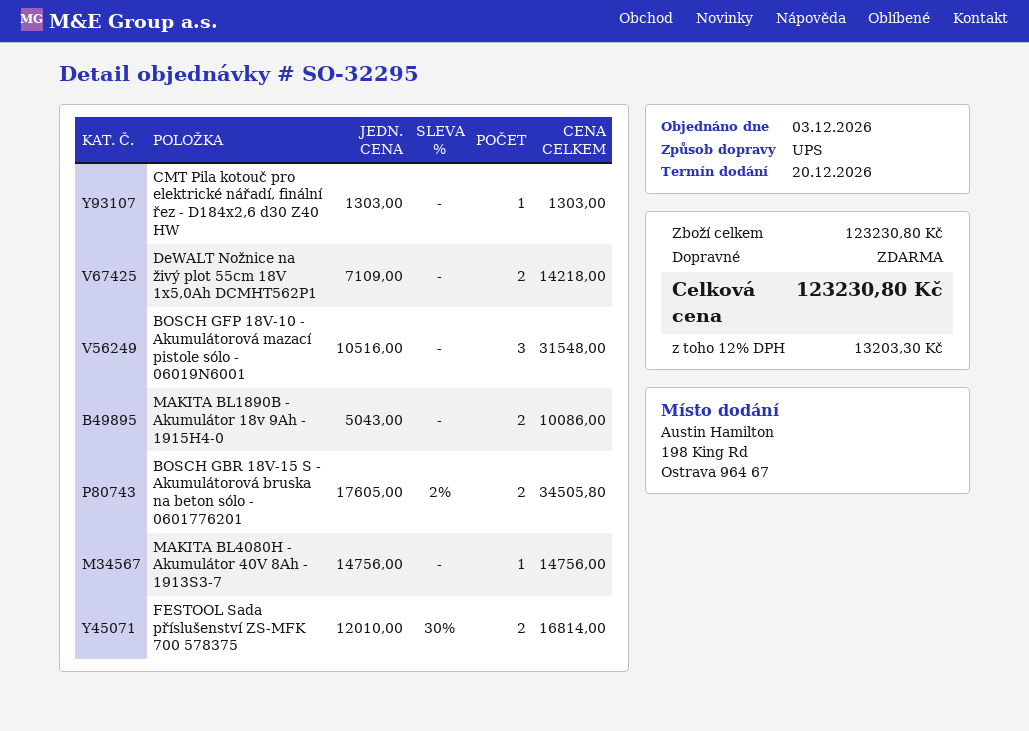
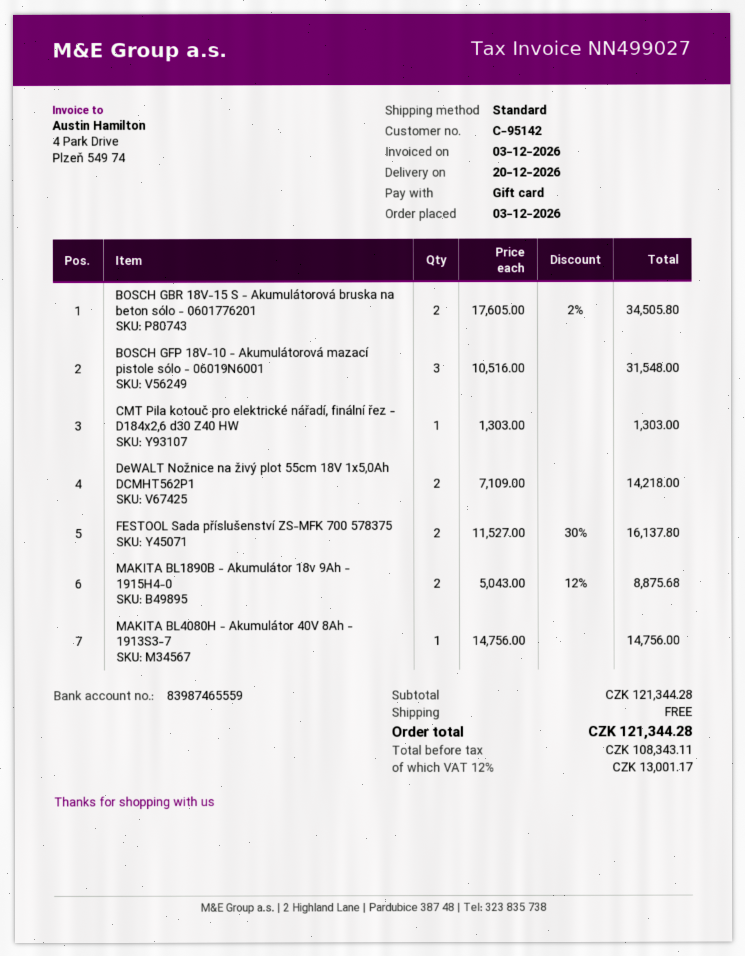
shipping method: UPS -> standard
MAKITA BL1890B - Akumulátor 18v 9Ah - 1915H4-0: 2 x 5043.00 = 10086.00 -> 2 x 5043.00 - 12% = 8875.68
FESTOOL Sada příslušenství ZS-MFK 700 578375: 2 x 12010.00 - 30% = 16814.00 -> 2 x 11527.00 - 30% = 16137.80
subtotal: 123230.80 -> 121344.28
tax: 12% = 13203.30 -> 12% = 13001.17
total: 123230.80 -> 121344.28

